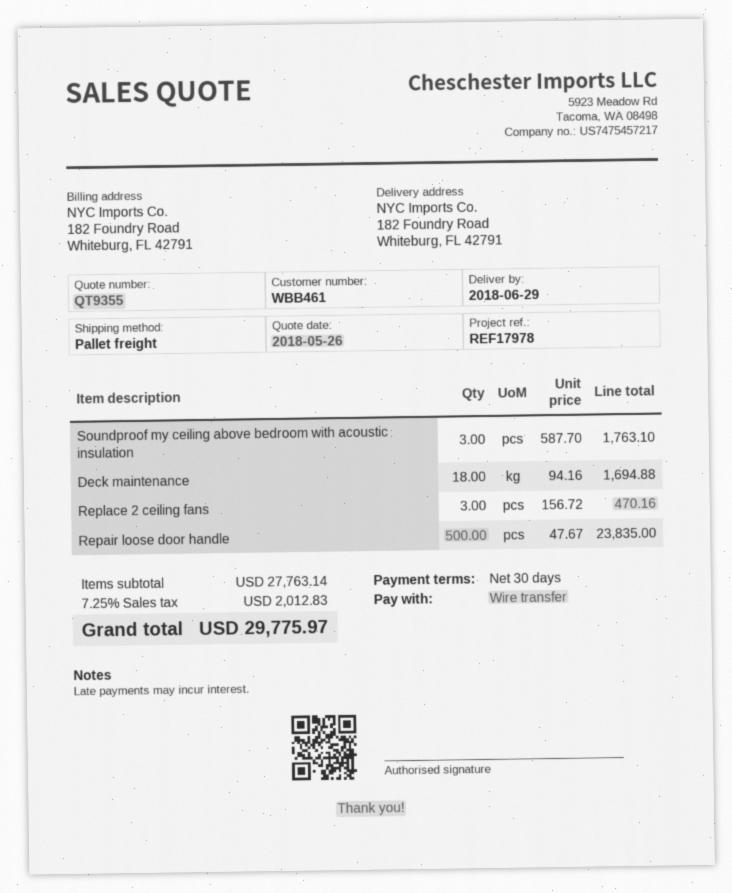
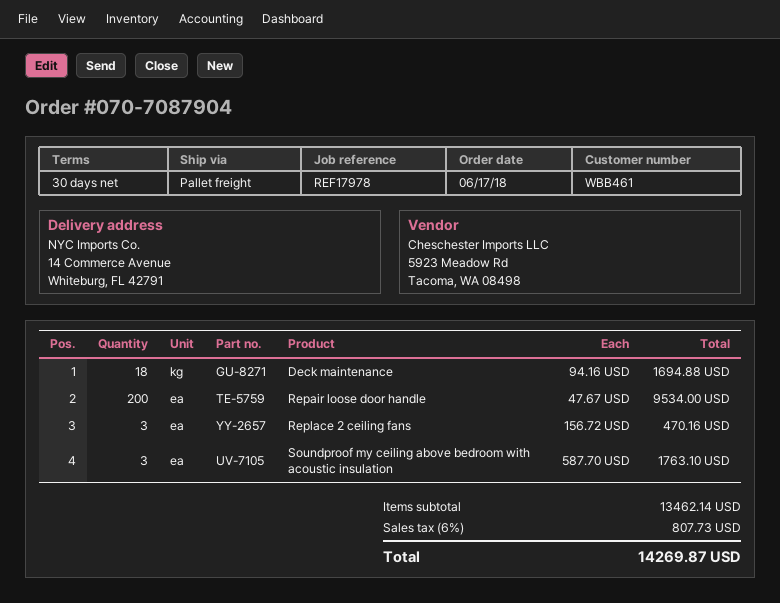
ship to: 182 Foundry Road, Whiteburg, FL 42791 -> 14 Commerce Avenue, Whiteburg, FL 42791
Repair loose door handle: 500 x 47.67 = 23835.00 -> 200 x 47.67 = 9534.00
subtotal: 27763.14 -> 13462.14
tax: 7.25% = 2012.83 -> 6% = 807.73
total: 29775.97 -> 14269.87

